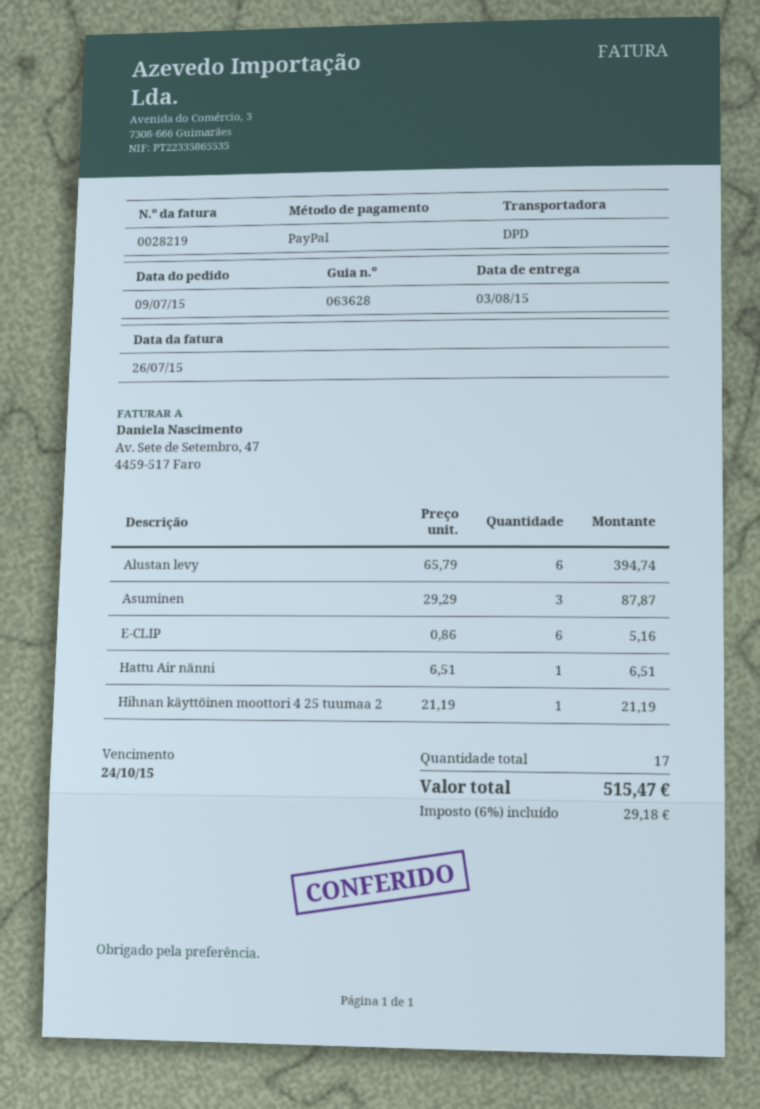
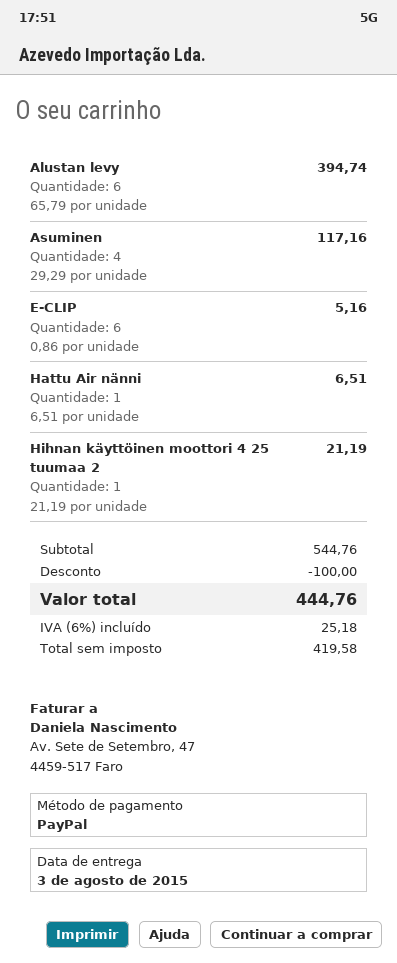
Asuminen: 3 x 29.29 = 87.87 -> 4 x 29.29 = 117.16
discount: none -> 100.00
tax: 6% = 29.18 -> 6% = 25.18
total: 515.47 -> 444.76

